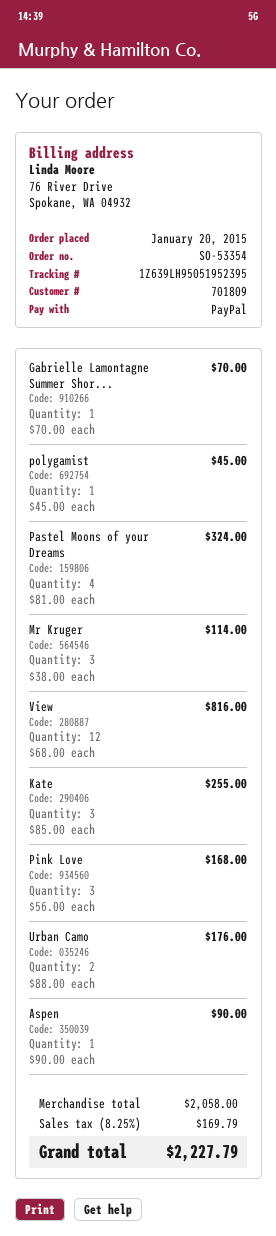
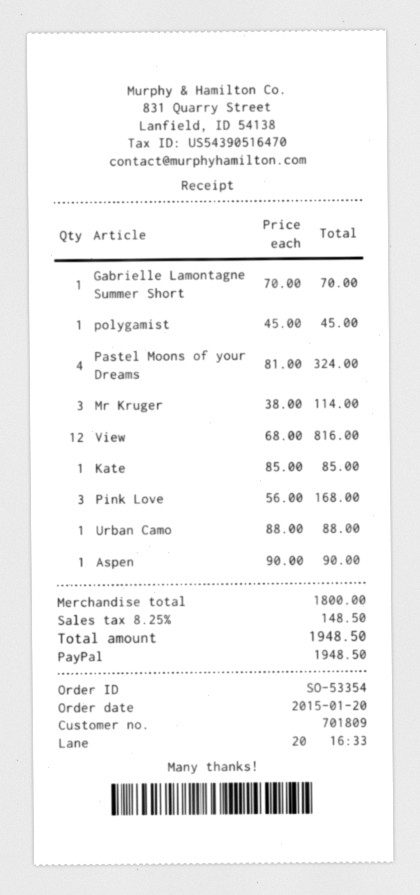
Kate: 3 x 85.00 = 255.00 -> 1 x 85.00 = 85.00
Urban Camo: 2 x 88.00 = 176.00 -> 1 x 88.00 = 88.00
subtotal: 2058.00 -> 1800.00
tax: 8.25% = 169.79 -> 8.25% = 148.50
total: 2227.79 -> 1948.50

